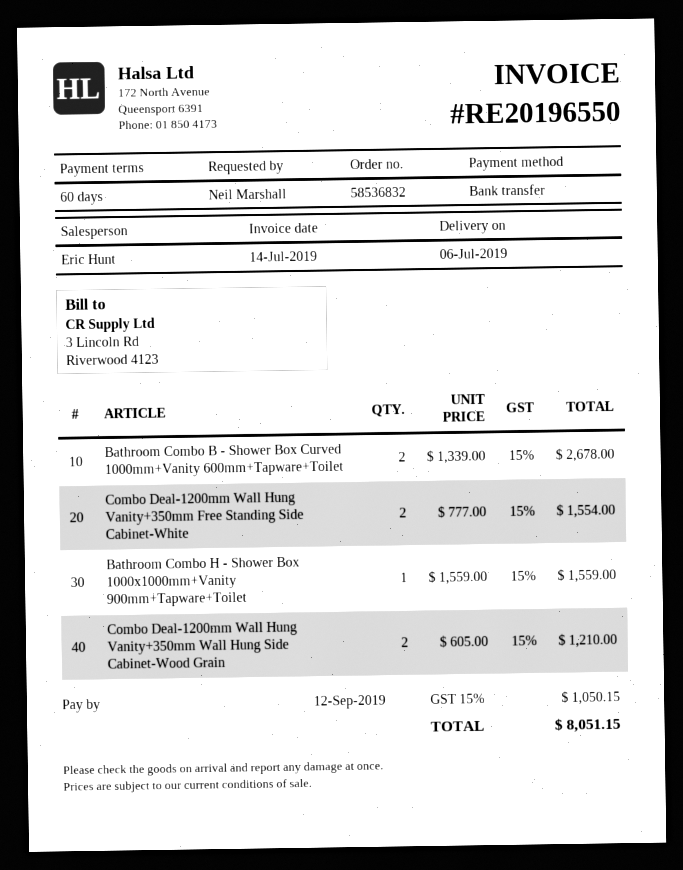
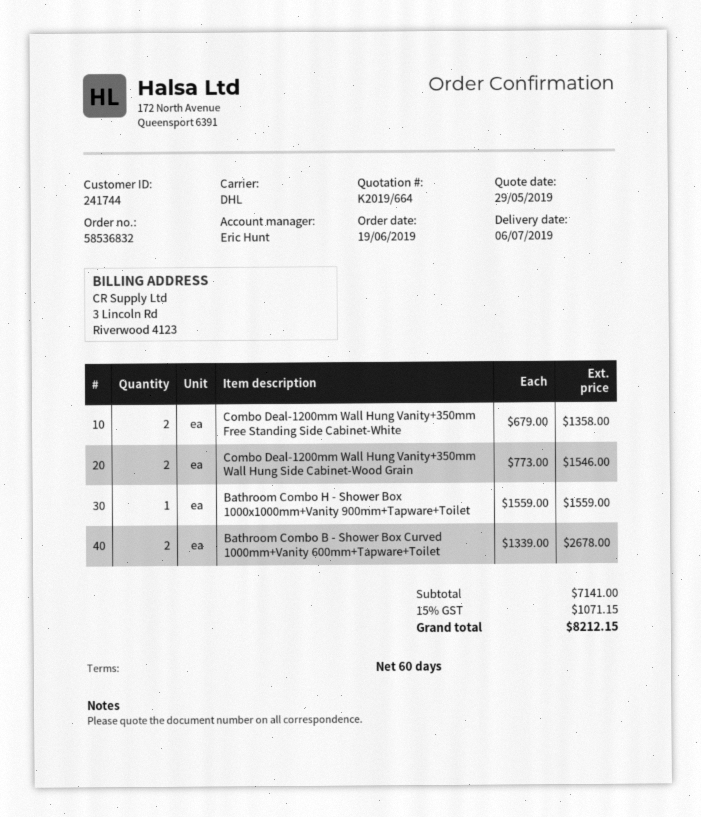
Combo Deal-1200mm Wall Hung Vanity+350mm Free Standing Side Cabinet-White: 2 x 777.00 = 1554.00 -> 2 x 679.00 = 1358.00
Combo Deal-1200mm Wall Hung Vanity+350mm Wall Hung Side Cabinet-Wood Grain: 2 x 605.00 = 1210.00 -> 2 x 773.00 = 1546.00
tax: 15% = 1050.15 -> 15% = 1071.15
total: 8051.15 -> 8212.15

